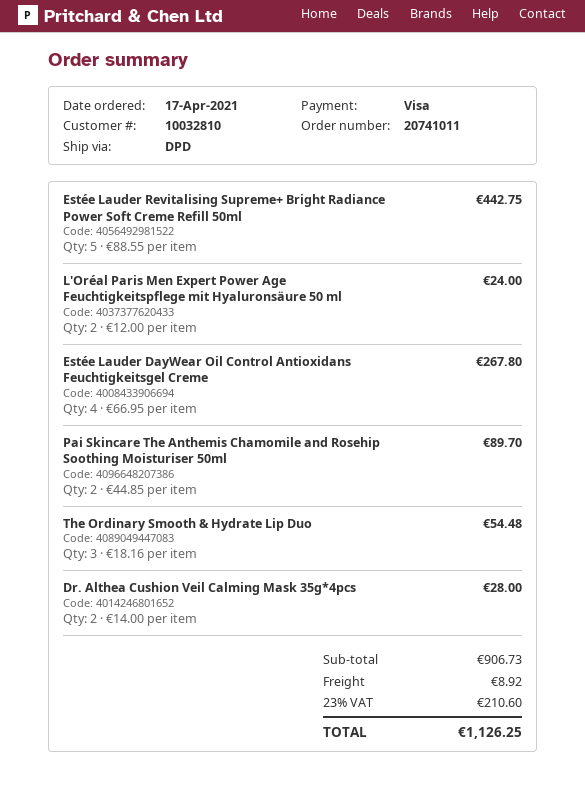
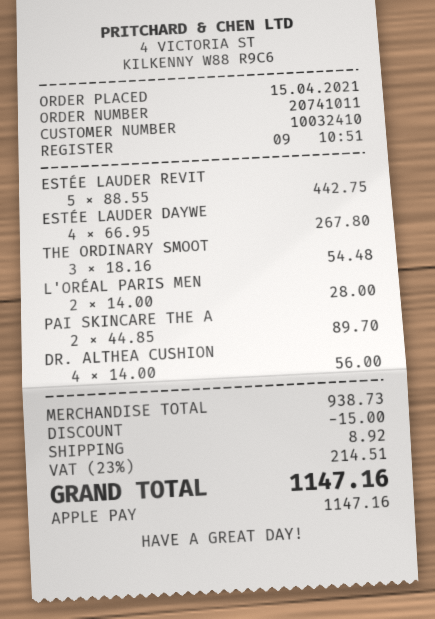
order date: 2021-04-17 -> 2021-04-15
customer number: 10032810 -> 10032410
payment method: Visa -> Apple Pay
L'Oréal Paris Men Expert Power Age Feuchtigkeitspflege mit Hyaluronsäure 50 ml: 2 x 12.00 = 24.00 -> 2 x 14.00 = 28.00
Dr. Althea Cushion Veil Calming Mask 35g*4pcs: 2 x 14.00 = 28.00 -> 4 x 14.00 = 56.00
subtotal: 906.73 -> 938.73
discount: none -> 15.00
tax: 23% = 210.60 -> 23% = 214.51
total: 1126.25 -> 1147.16

